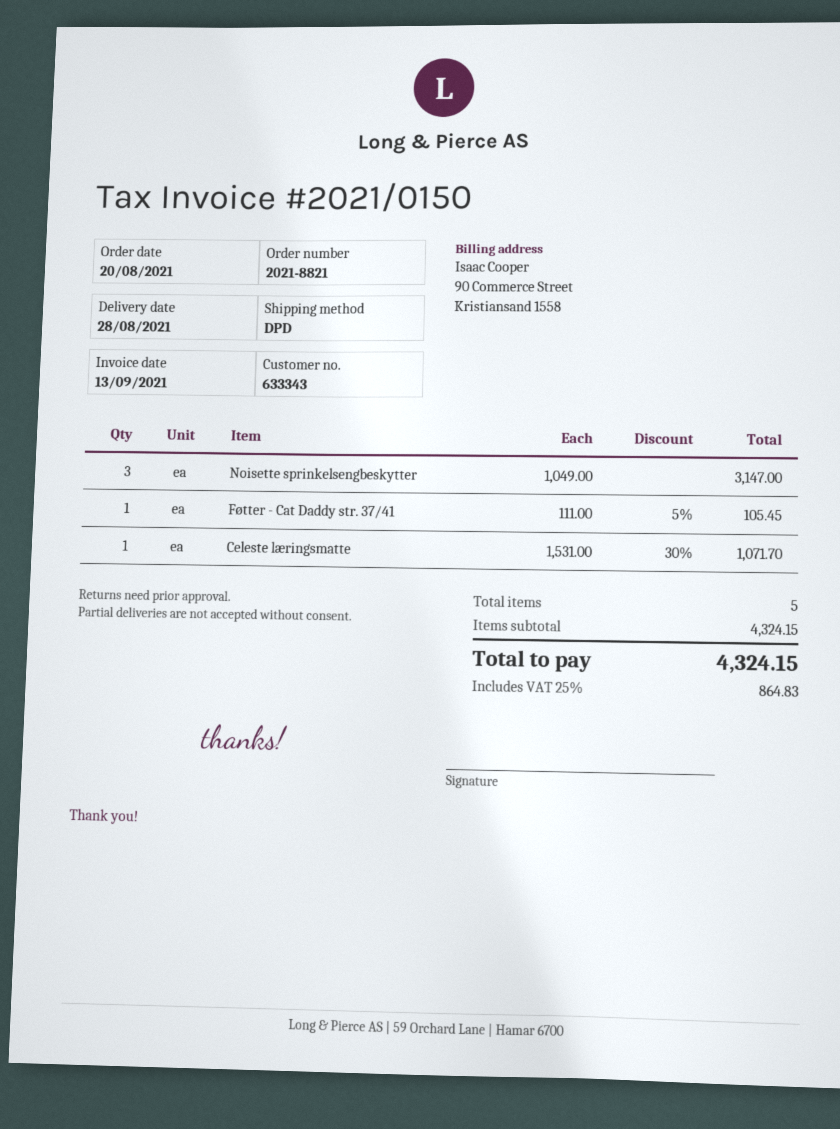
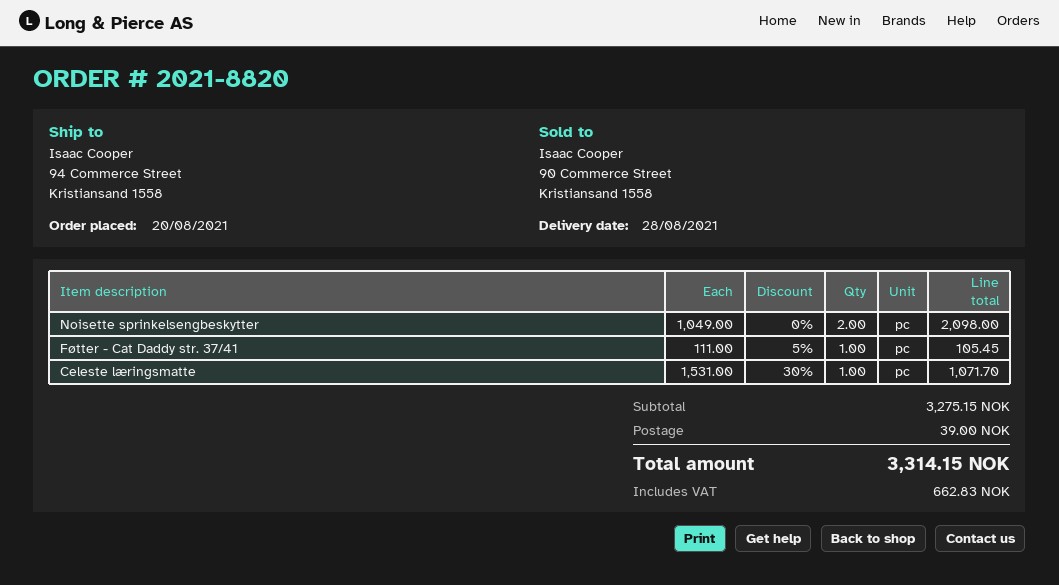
order number: 2021-8821 -> 2021-8820
Noisette sprinkelsengbeskytter: 3 x 1049.00 = 3147.00 -> 2 x 1049.00 = 2098.00
subtotal: 4324.15 -> 3275.15
shipping: none -> 39.00
tax: 864.83 -> 662.83
total: 4324.15 -> 3314.15

